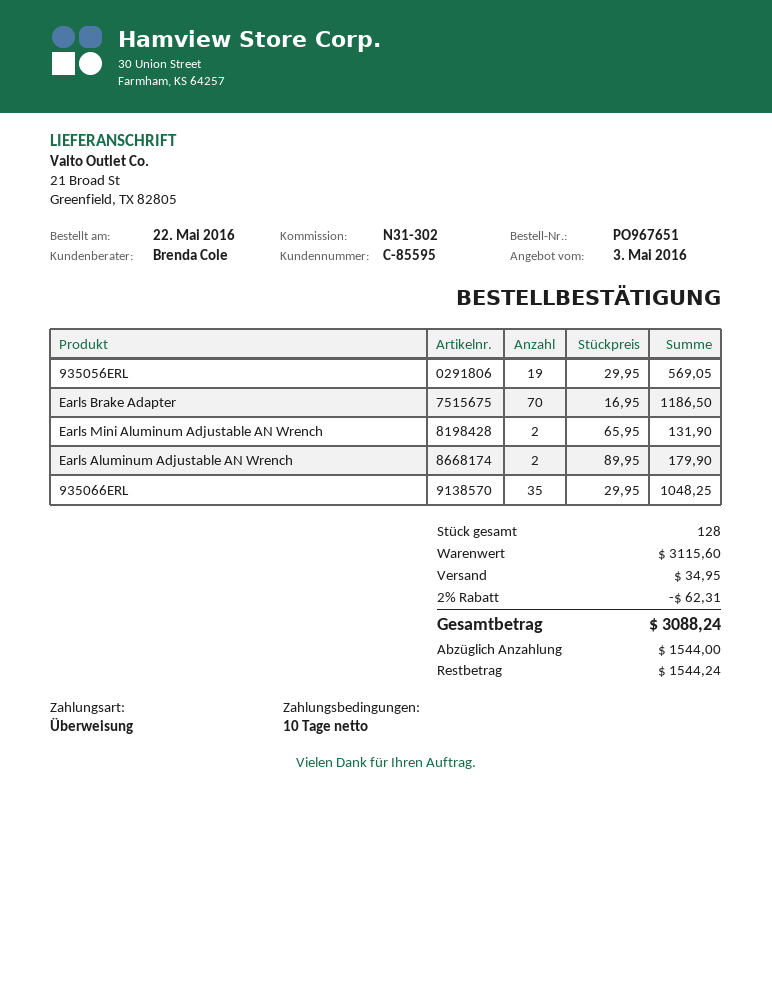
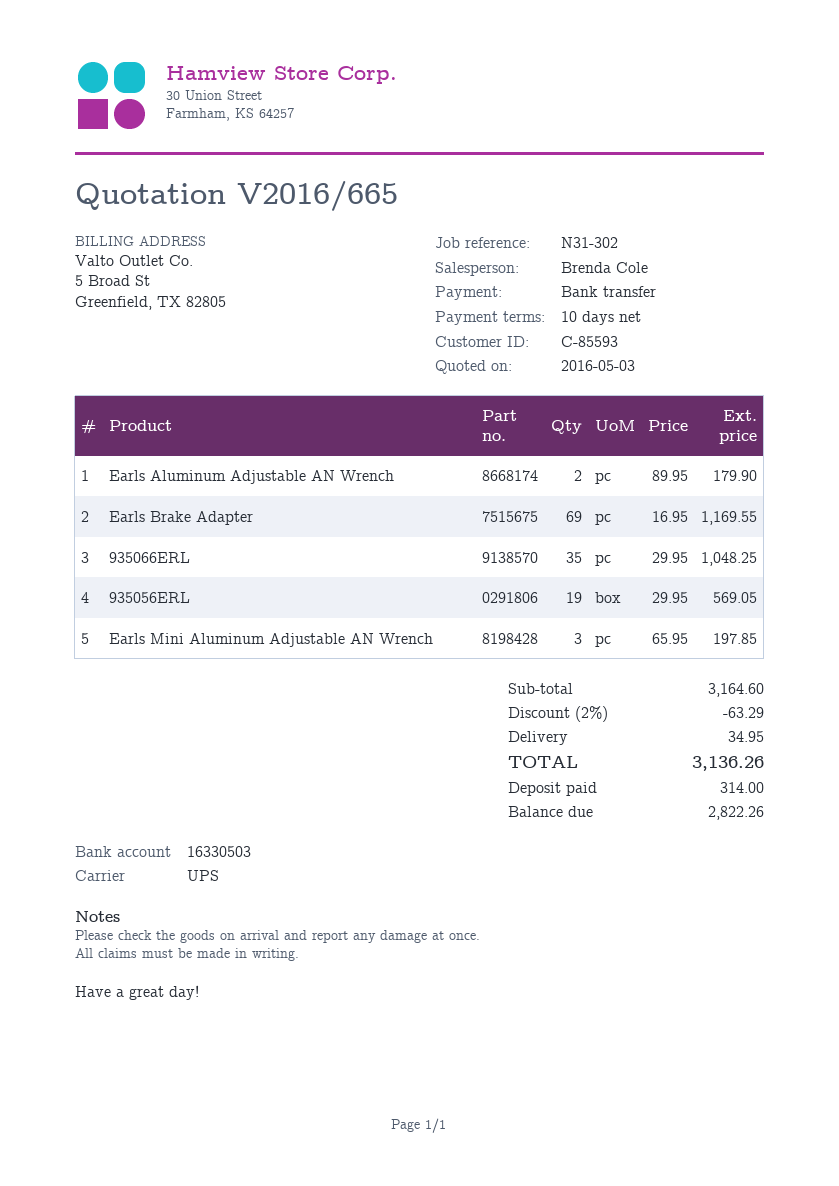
customer number: C-85595 -> C-85593
Earls Brake Adapter: 70 x 16.95 = 1186.50 -> 69 x 16.95 = 1169.55
Earls Mini Aluminum Adjustable AN Wrench: 2 x 65.95 = 131.90 -> 3 x 65.95 = 197.85
subtotal: 3115.60 -> 3164.60
discount: 2% = 62.31 -> 2% = 63.29
total: 3088.24 -> 3136.26
deposit: 1544.00 -> 314.00
balance: 1544.24 -> 2822.26

